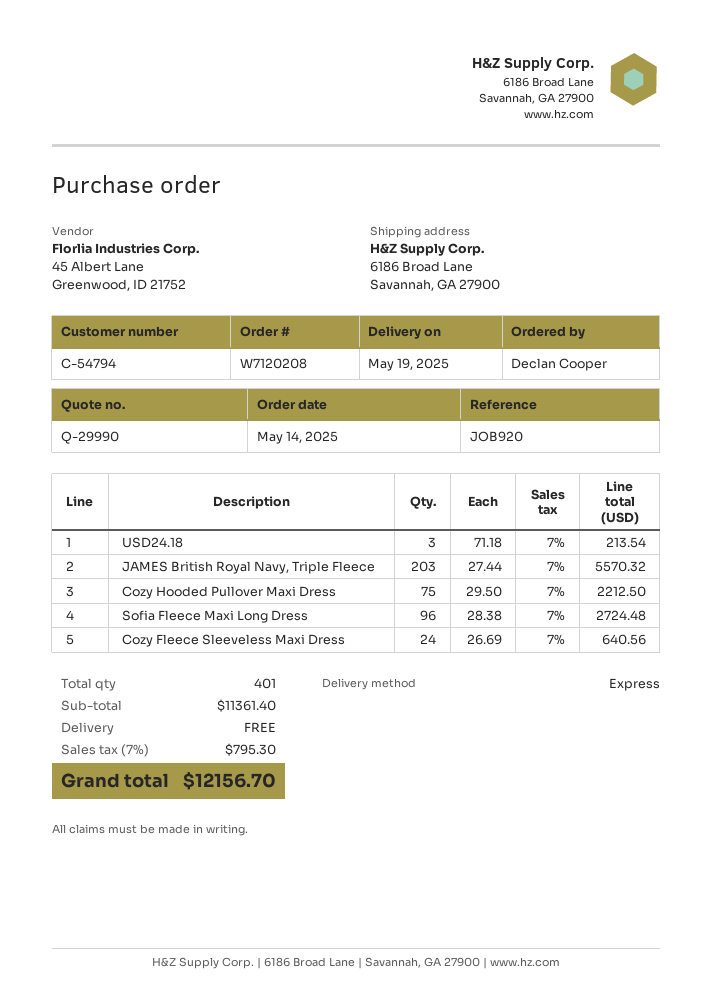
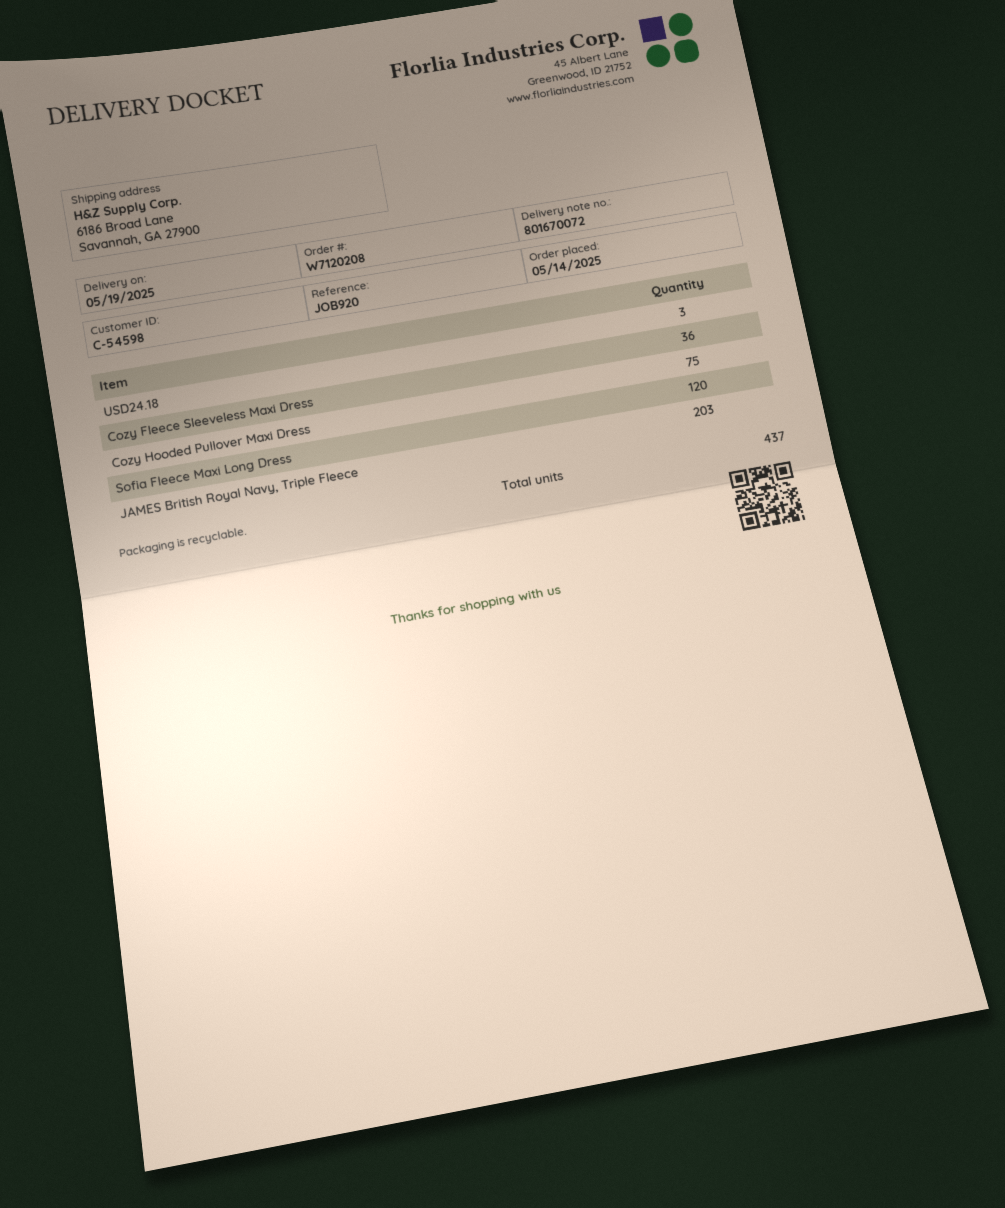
customer number: C-54794 -> C-54598
Sofia Fleece Maxi Long Dress: 96 -> 120
Cozy Fleece Sleeveless Maxi Dress: 24 -> 36
total quantity: 401 -> 437

